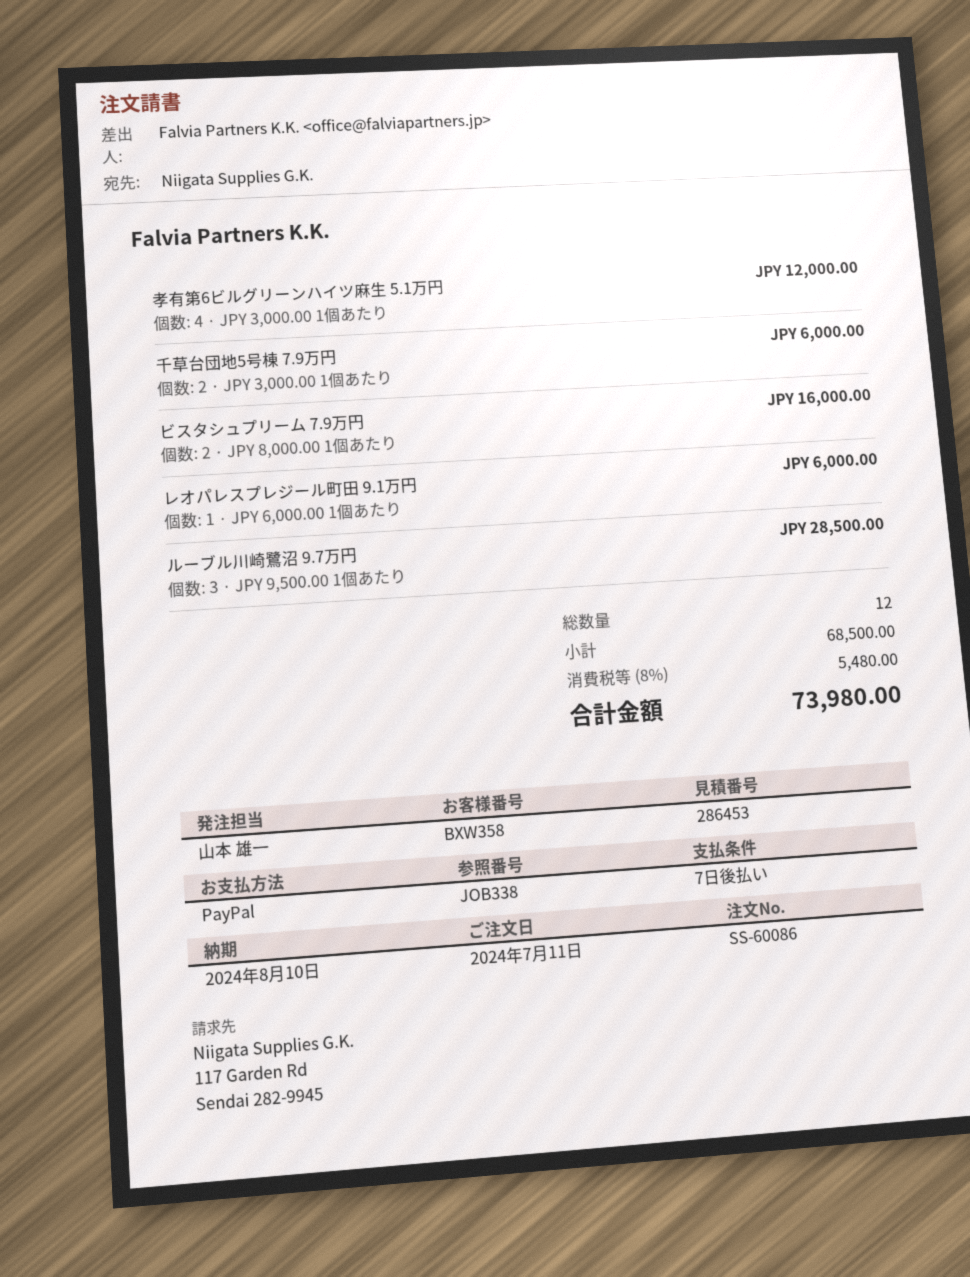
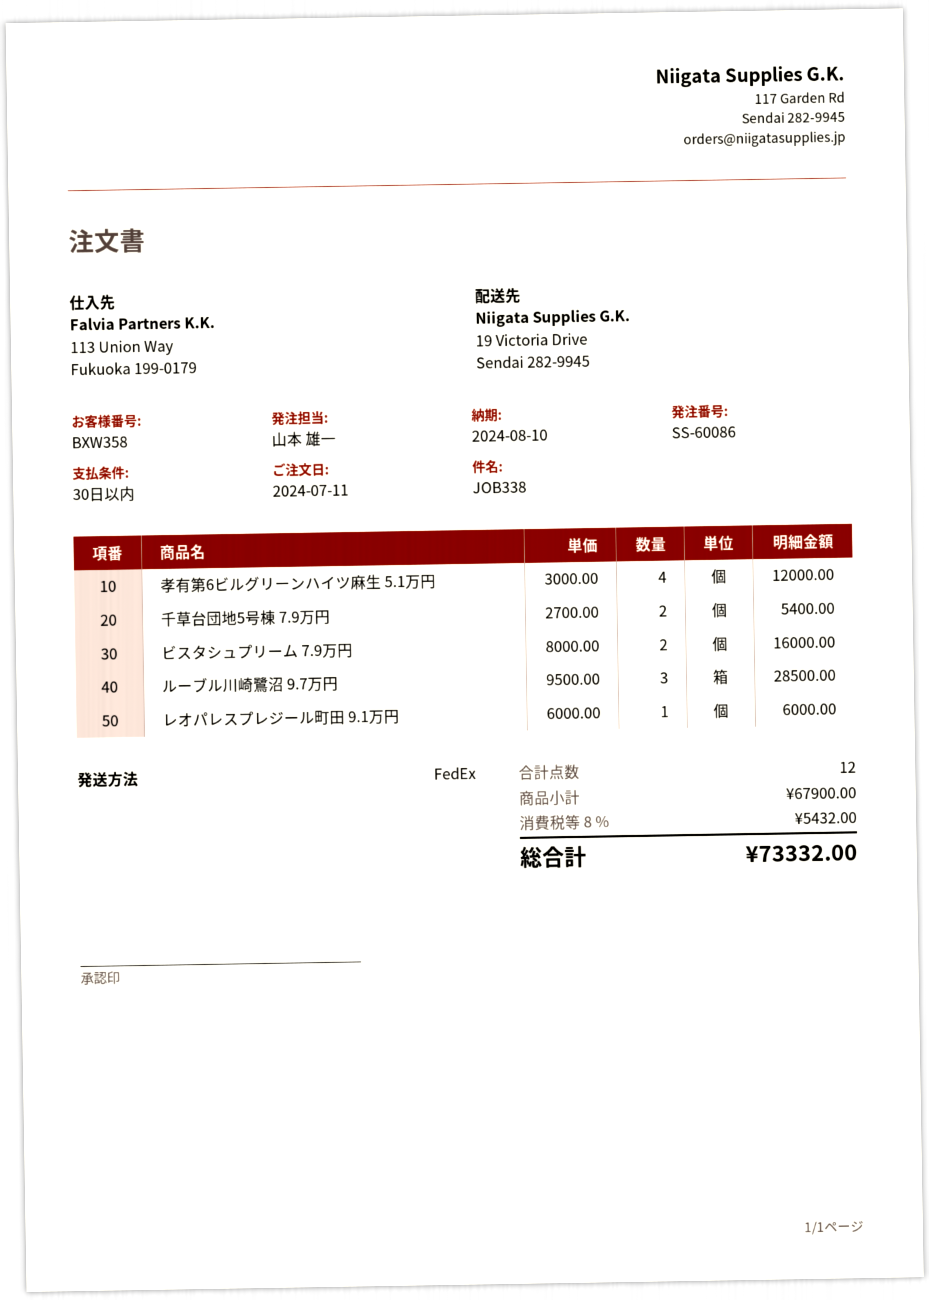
payment terms: 7 days -> 30 days
千草台団地5号棟 7.9万円: 2 x 3000.00 = 6000.00 -> 2 x 2700.00 = 5400.00
subtotal: 68500.00 -> 67900.00
tax: 8% = 5480.00 -> 8% = 5432.00
total: 73980.00 -> 73332.00

